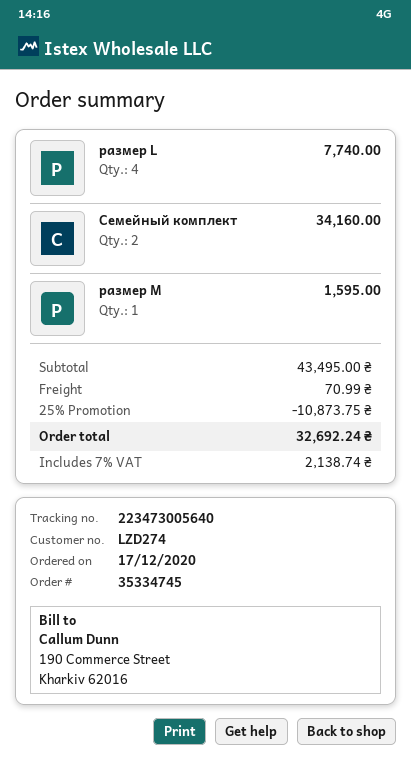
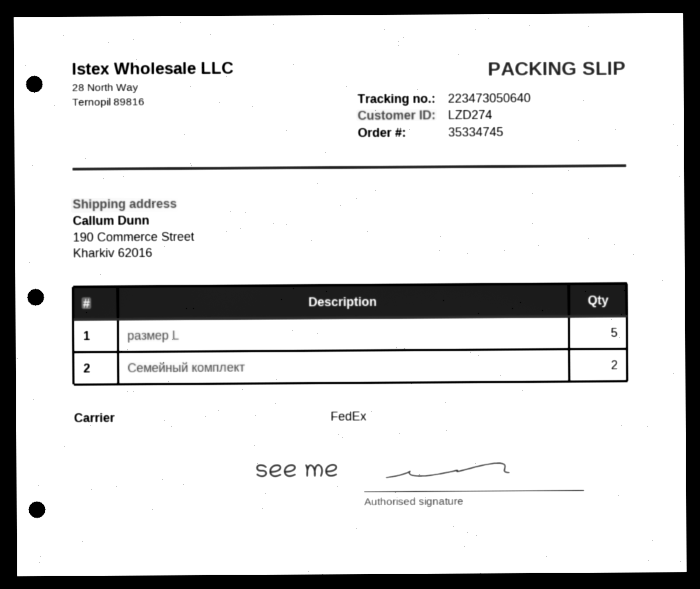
tracking number: 223473005640 -> 223473050640
размер L: 4 -> 5
размер M: 1 -> none

